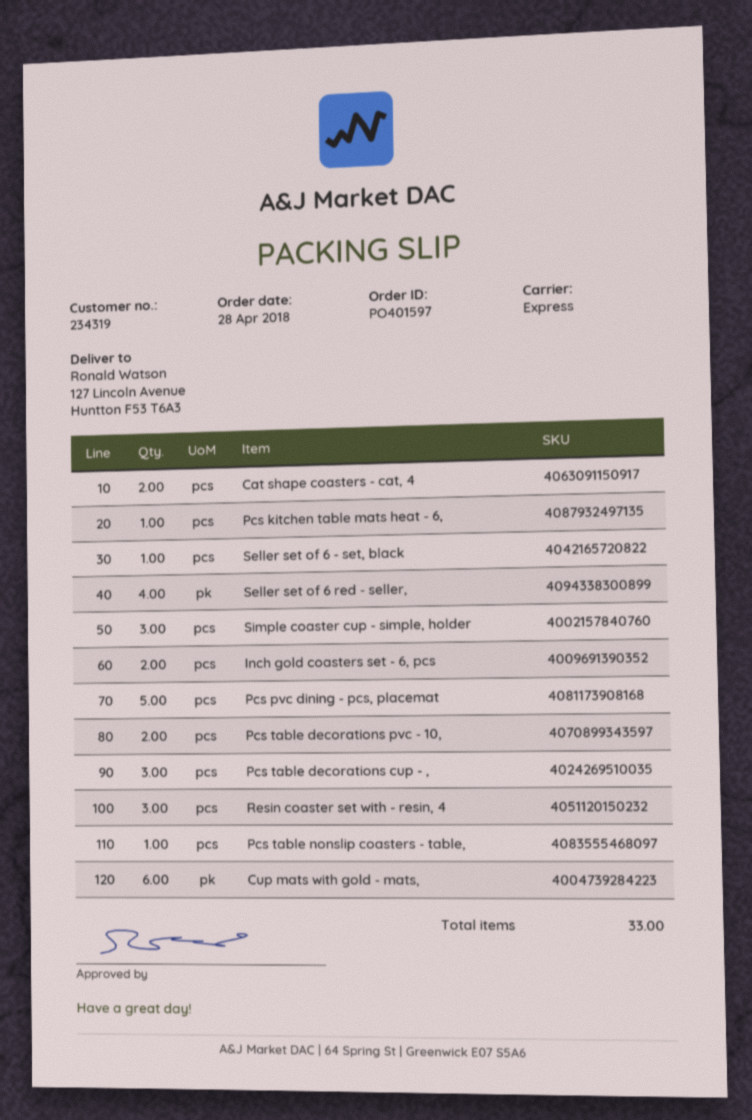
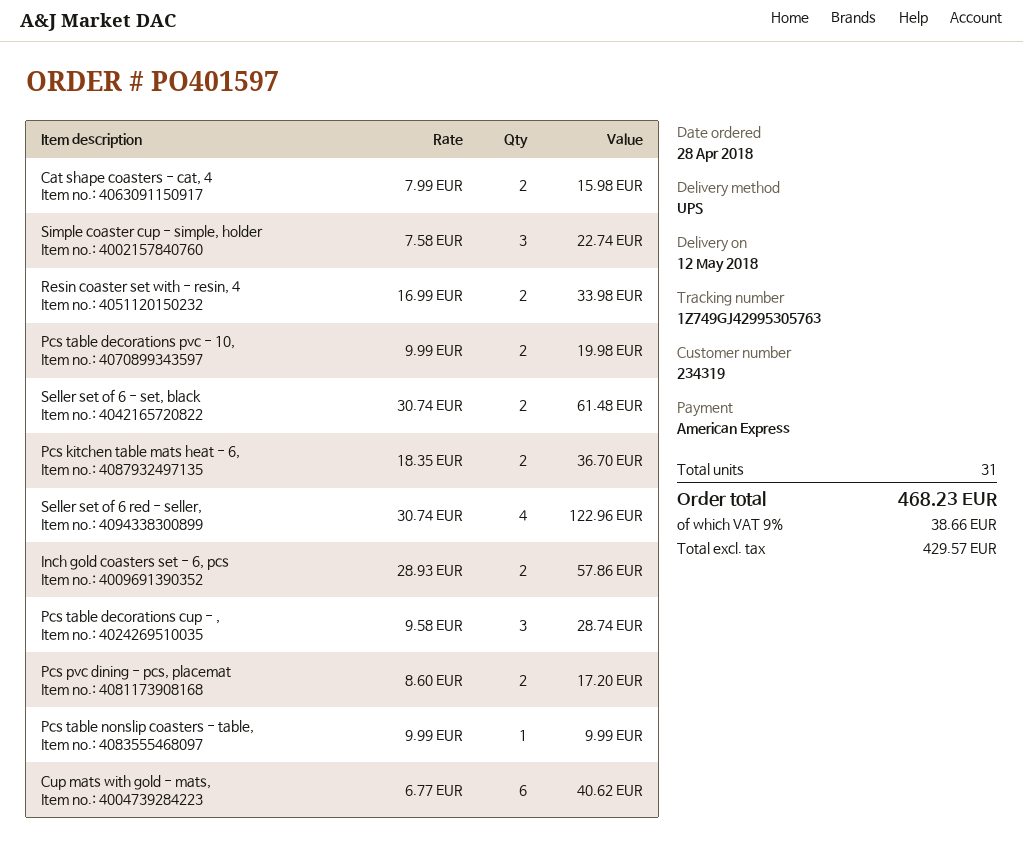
shipping method: express -> UPS
Pcs kitchen table mats heat - 6,: 1 -> 2
Seller set of 6 - set, black: 1 -> 2
Pcs pvc dining - pcs, placemat: 5 -> 2
Resin coaster set with - resin, 4: 3 -> 2
total quantity: 33 -> 31

